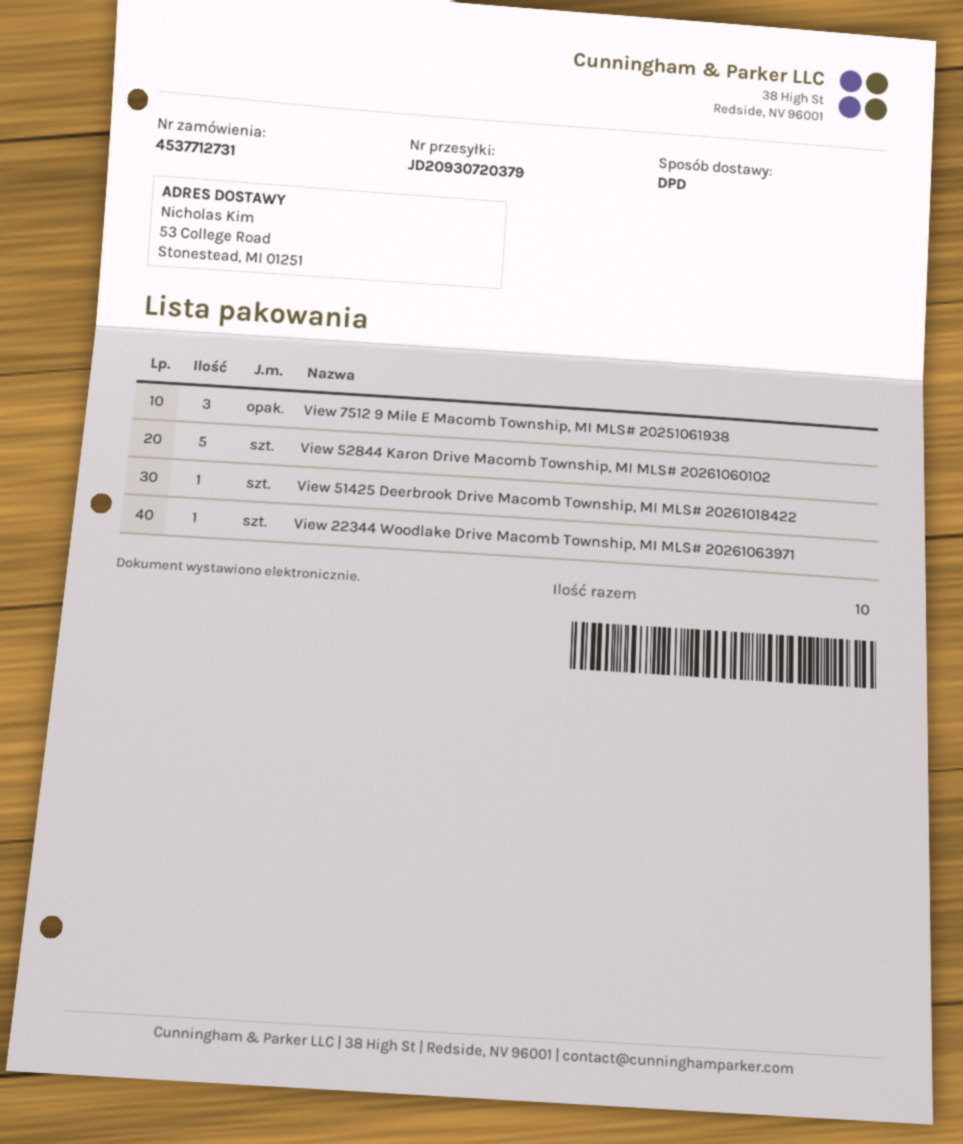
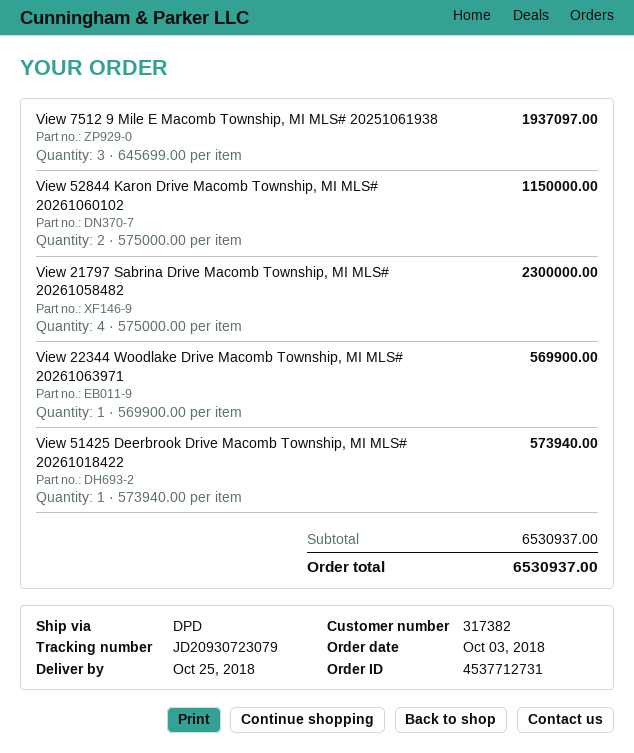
tracking number: JD20930720379 -> JD20930723079
View 52844 Karon Drive Macomb Township, MI MLS# 20261060102: 5 -> 2
View 21797 Sabrina Drive Macomb Township, MI MLS# 20261058482: none -> 4

